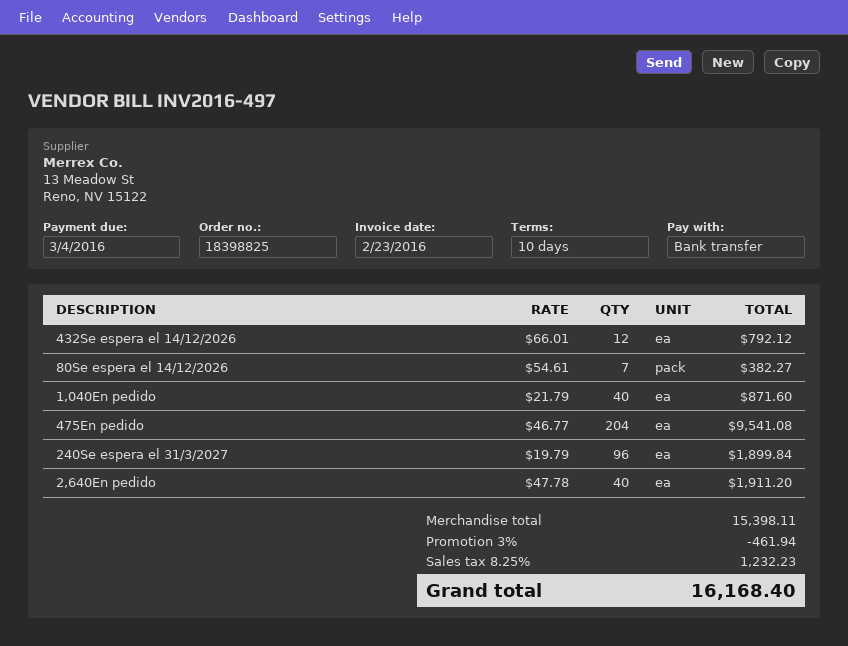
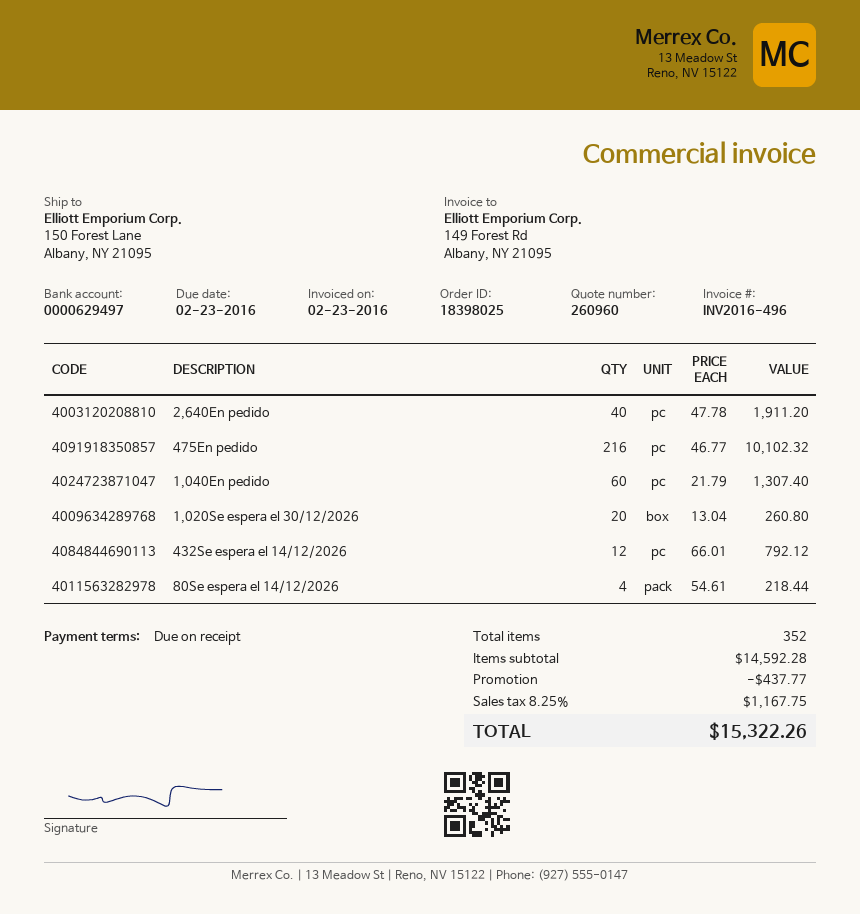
order number: 18398825 -> 18398025
invoice number: INV2016-497 -> INV2016-496
payment terms: 10 days -> on receipt
due date: 2016-03-04 -> 2016-02-23
80Se espera el 14/12/2026: 7 x 54.61 = 382.27 -> 4 x 54.61 = 218.44
1,040En pedido: 40 x 21.79 = 871.60 -> 60 x 21.79 = 1307.40
475En pedido: 204 x 46.77 = 9541.08 -> 216 x 46.77 = 10102.32
240Se espera el 31/3/2027: 96 x 19.79 = 1899.84 -> none
1,020Se espera el 30/12/2026: none -> 20 x 13.04 = 260.80
subtotal: 15398.11 -> 14592.28
discount: 461.94 -> 437.77
tax: 8.25% = 1232.23 -> 8.25% = 1167.75
total: 16168.40 -> 15322.26

